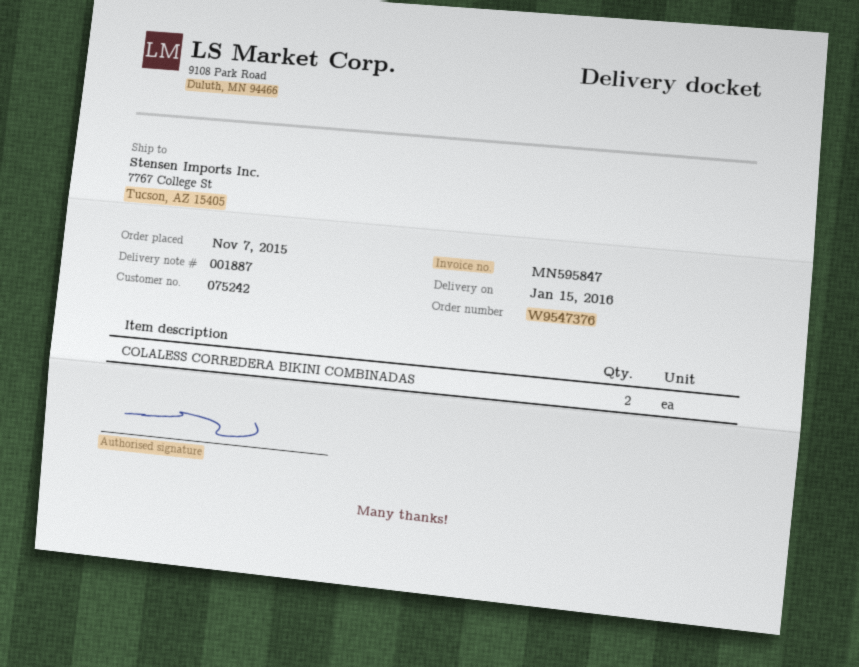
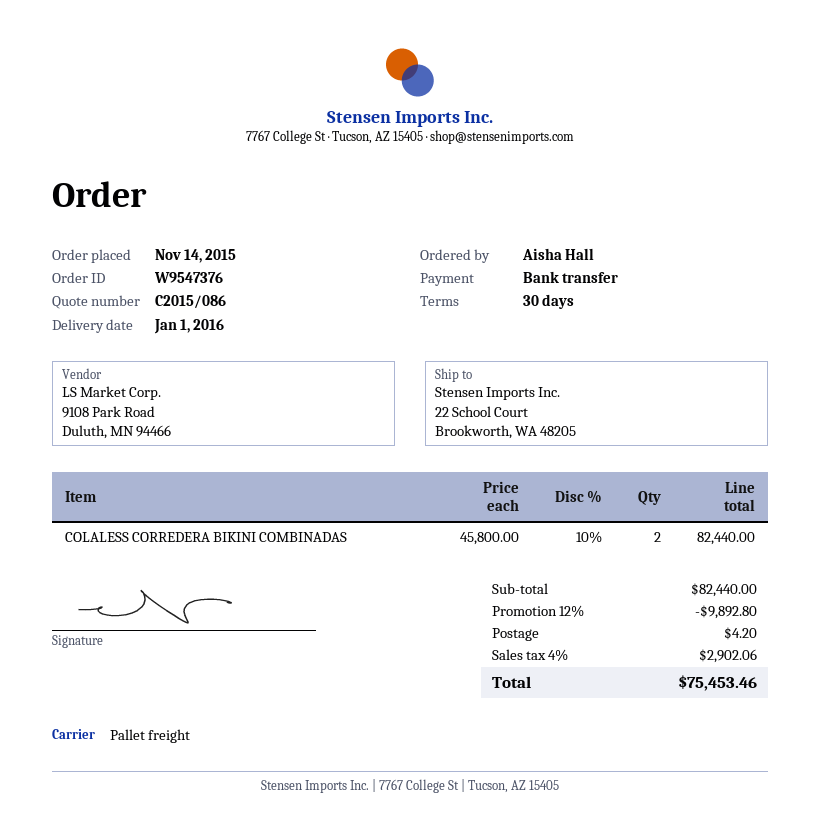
order date: 2015-11-07 -> 2015-11-14
delivery date: 2016-01-15 -> 2016-01-01
ship to: 7767 College St, Tucson, AZ 15405 -> 22 School Court, Brookworth, WA 48205

